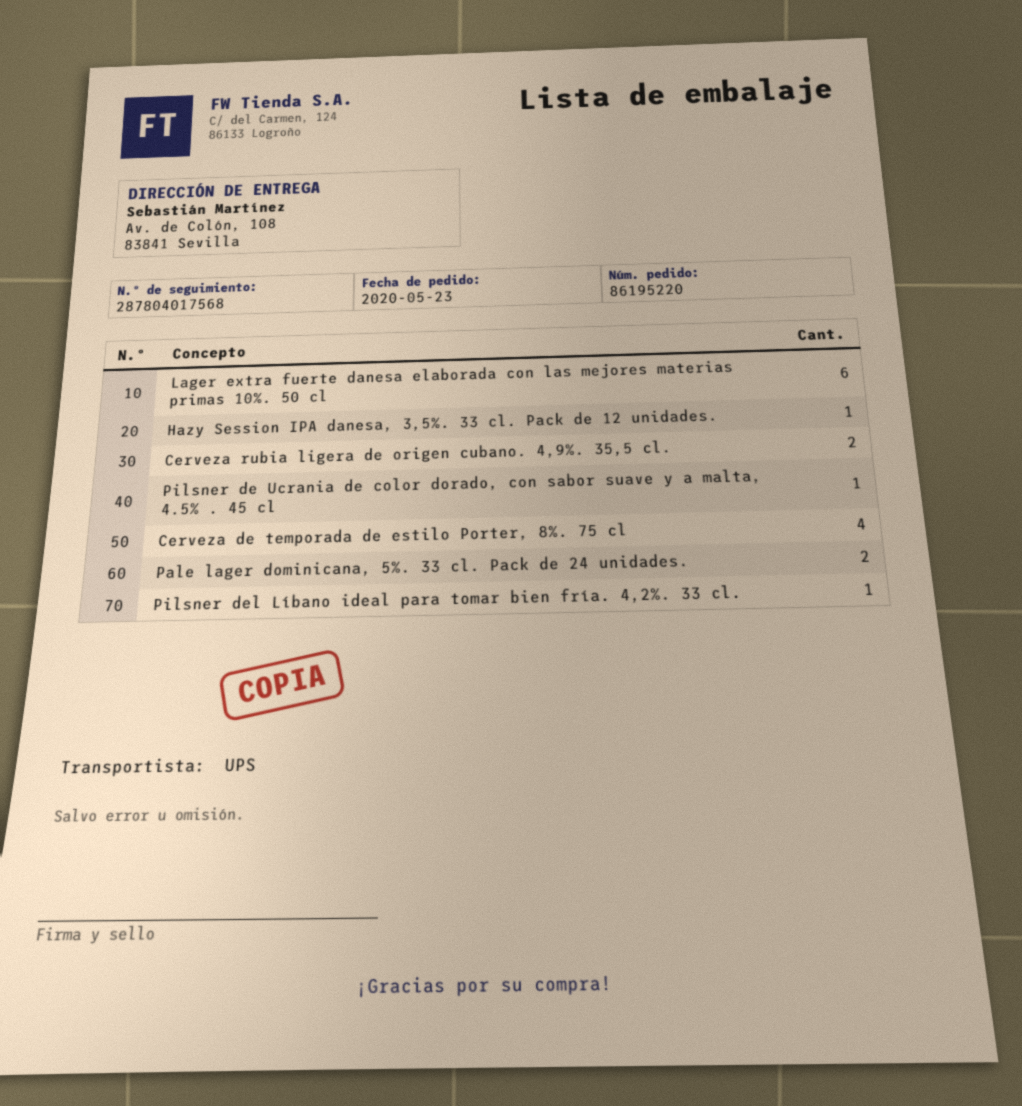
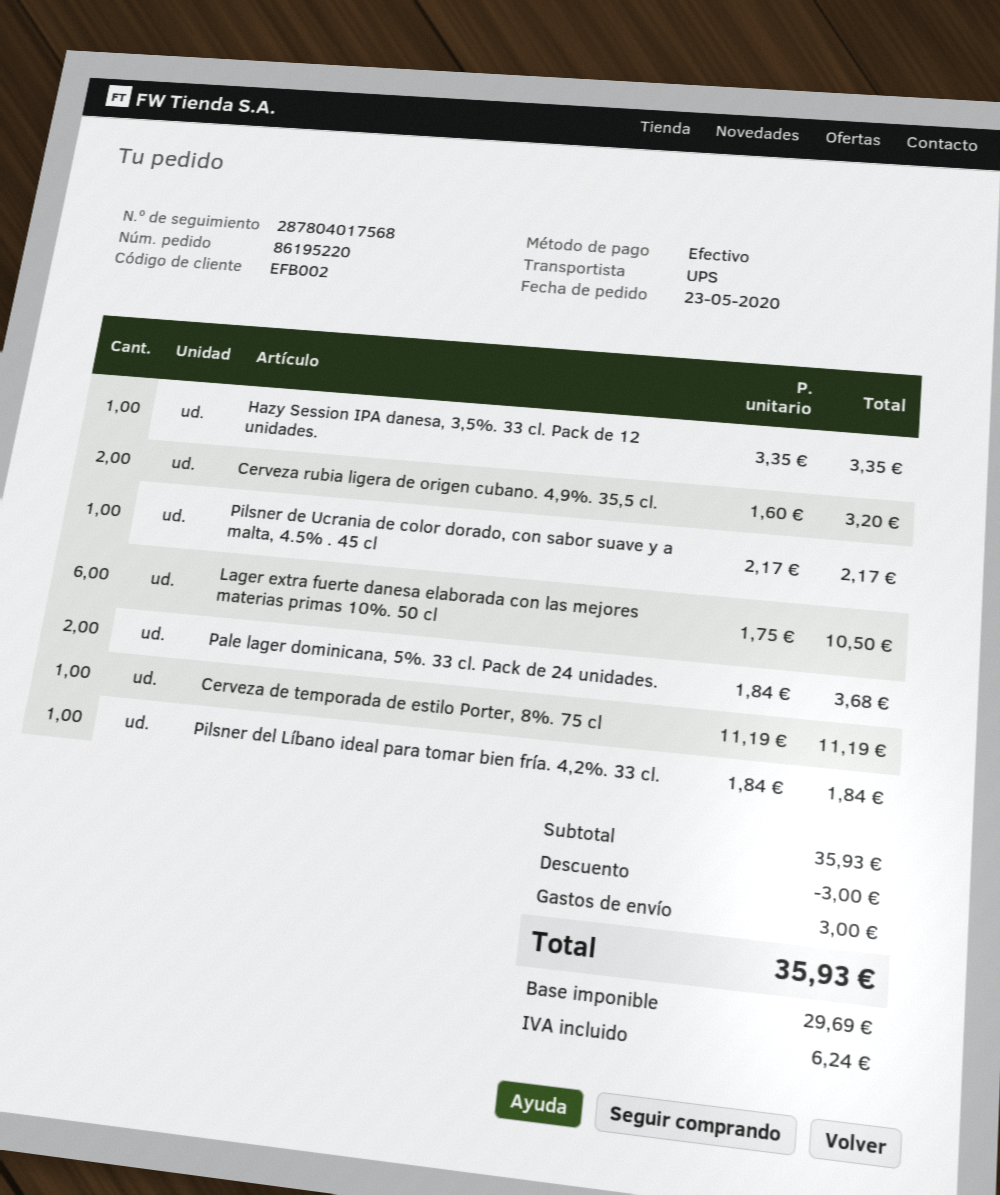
Cerveza de temporada de estilo Porter, 8%. 75 cl: 4 -> 1

